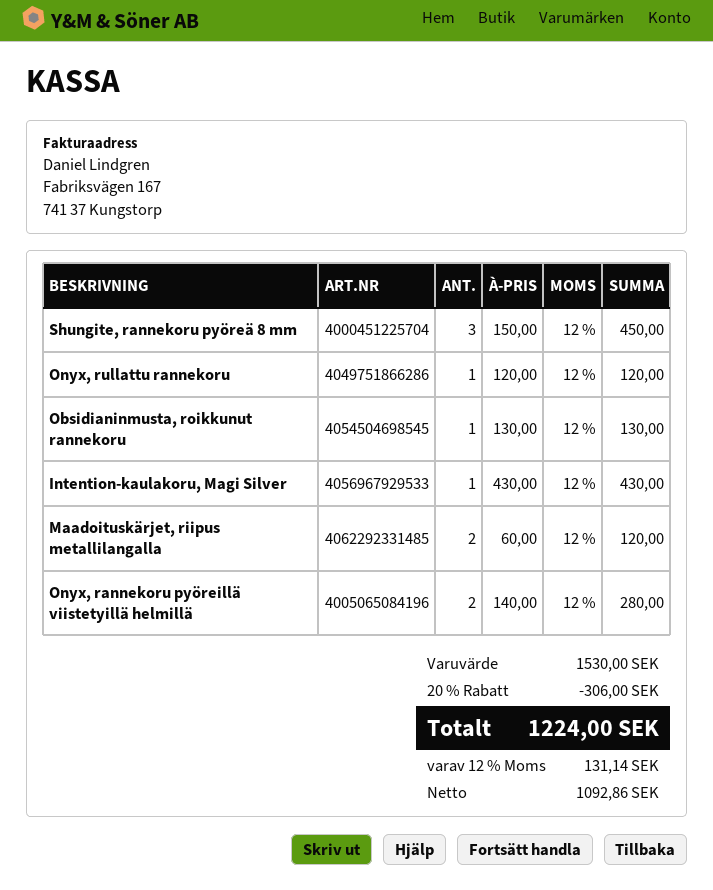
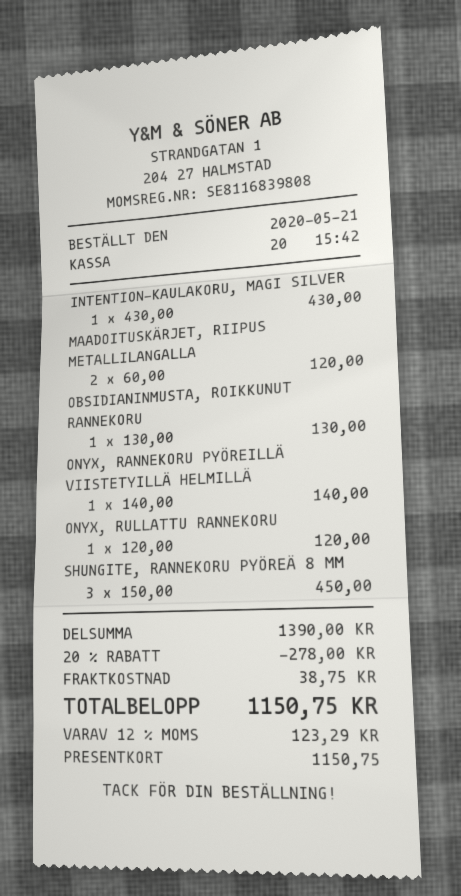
Onyx, rannekoru pyöreillä viistetyillä helmillä: 2 x 140.00 = 280.00 -> 1 x 140.00 = 140.00
subtotal: 1530.00 -> 1390.00
discount: 20% = 306.00 -> 20% = 278.00
shipping: none -> 38.75
tax: 12% = 131.14 -> 12% = 123.29
total: 1224.00 -> 1150.75

